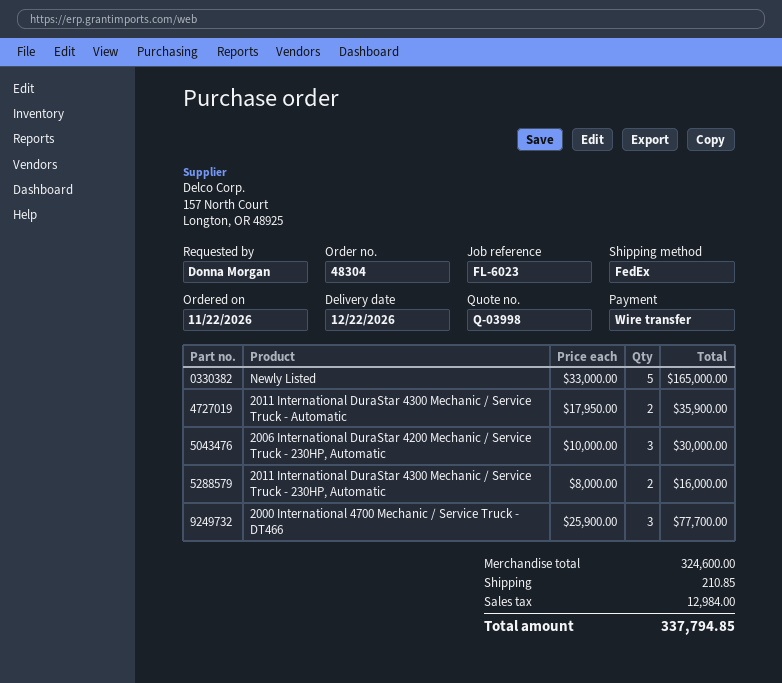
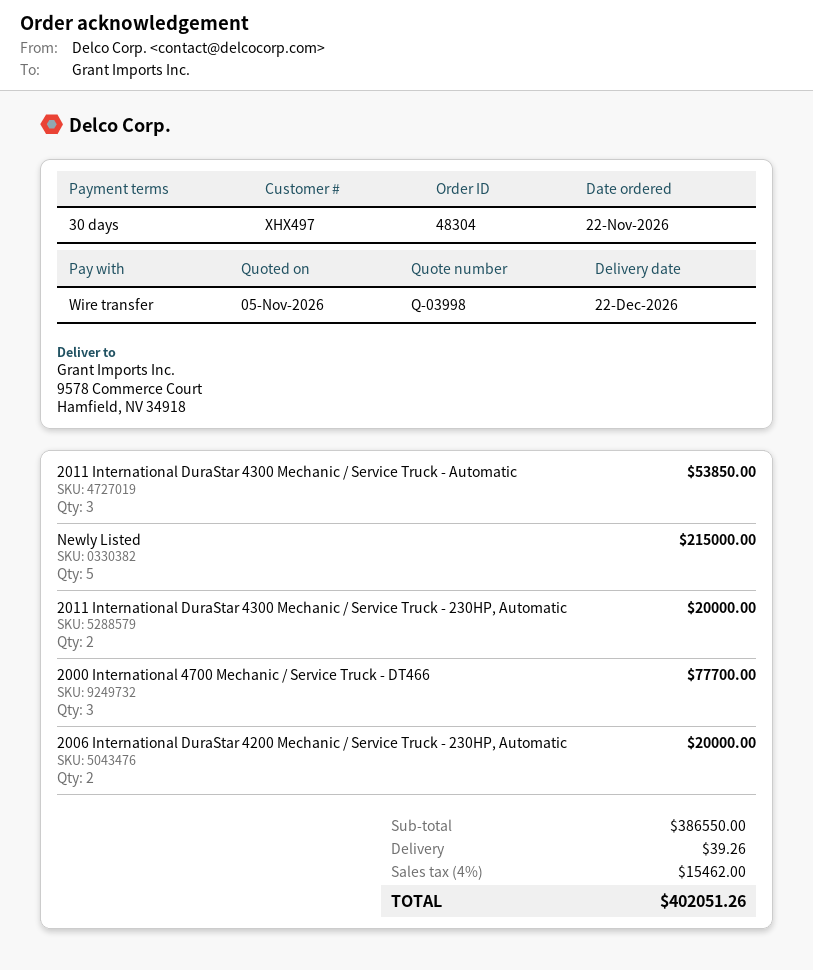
Newly Listed: 5 for 165000.00 -> 5 for 215000.00
2011 International DuraStar 4300 Mechanic / Service Truck - Automatic: 2 for 35900.00 -> 3 for 53850.00
2006 International DuraStar 4200 Mechanic / Service Truck - 230HP, Automatic: 3 for 30000.00 -> 2 for 20000.00
2011 International DuraStar 4300 Mechanic / Service Truck - 230HP, Automatic: 2 for 16000.00 -> 2 for 20000.00
subtotal: 324600.00 -> 386550.00
shipping: 210.85 -> 39.26
tax: 12984.00 -> 15462.00
total: 337794.85 -> 402051.26

